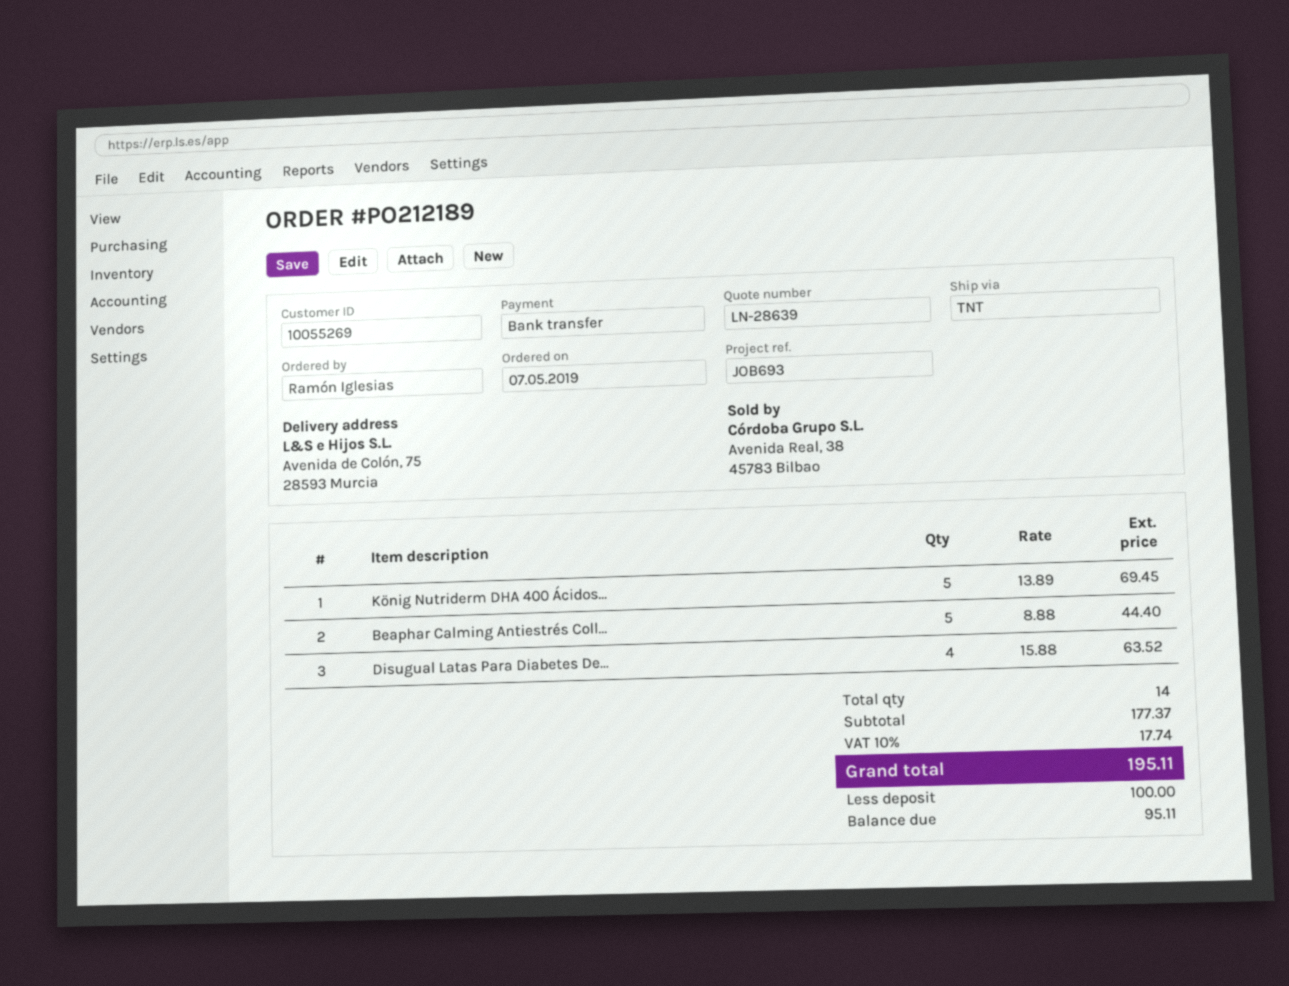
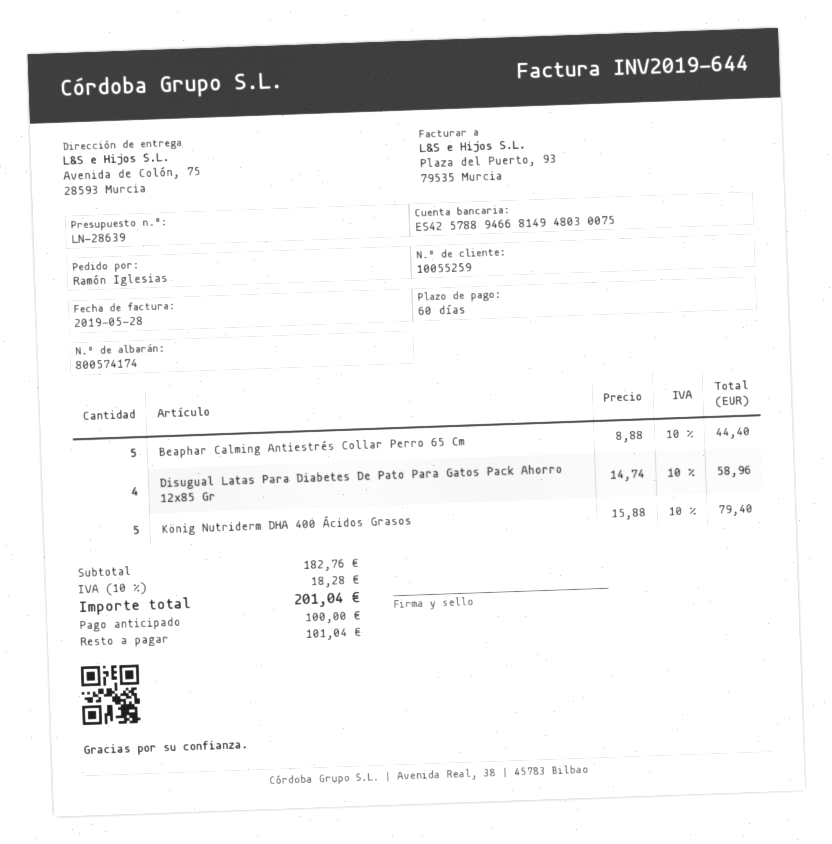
customer number: 10055269 -> 10055259
König Nutriderm DHA 400 Ácidos...: 5 x 13.89 = 69.45 -> 5 x 15.88 = 79.40
Disugual Latas Para Diabetes De...: 4 x 15.88 = 63.52 -> 4 x 14.74 = 58.96
subtotal: 177.37 -> 182.76
tax: 10% = 17.74 -> 10% = 18.28
total: 195.11 -> 201.04
balance: 95.11 -> 101.04

